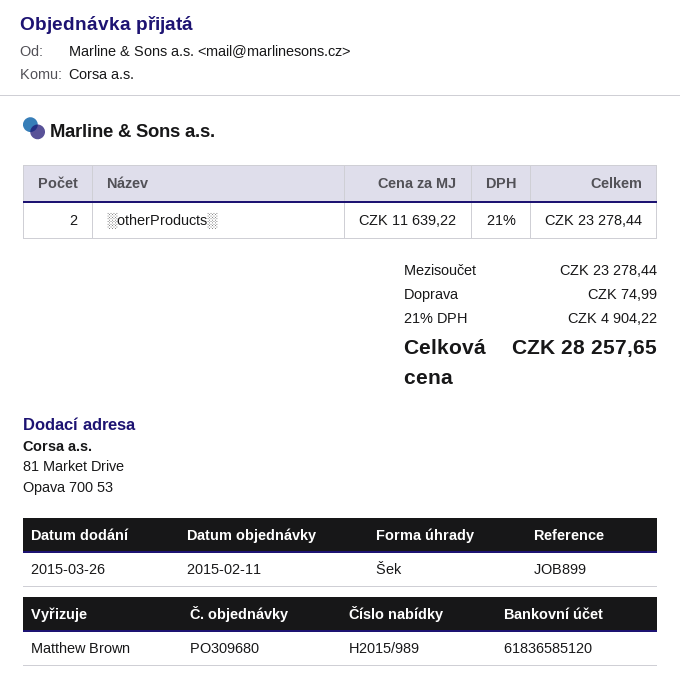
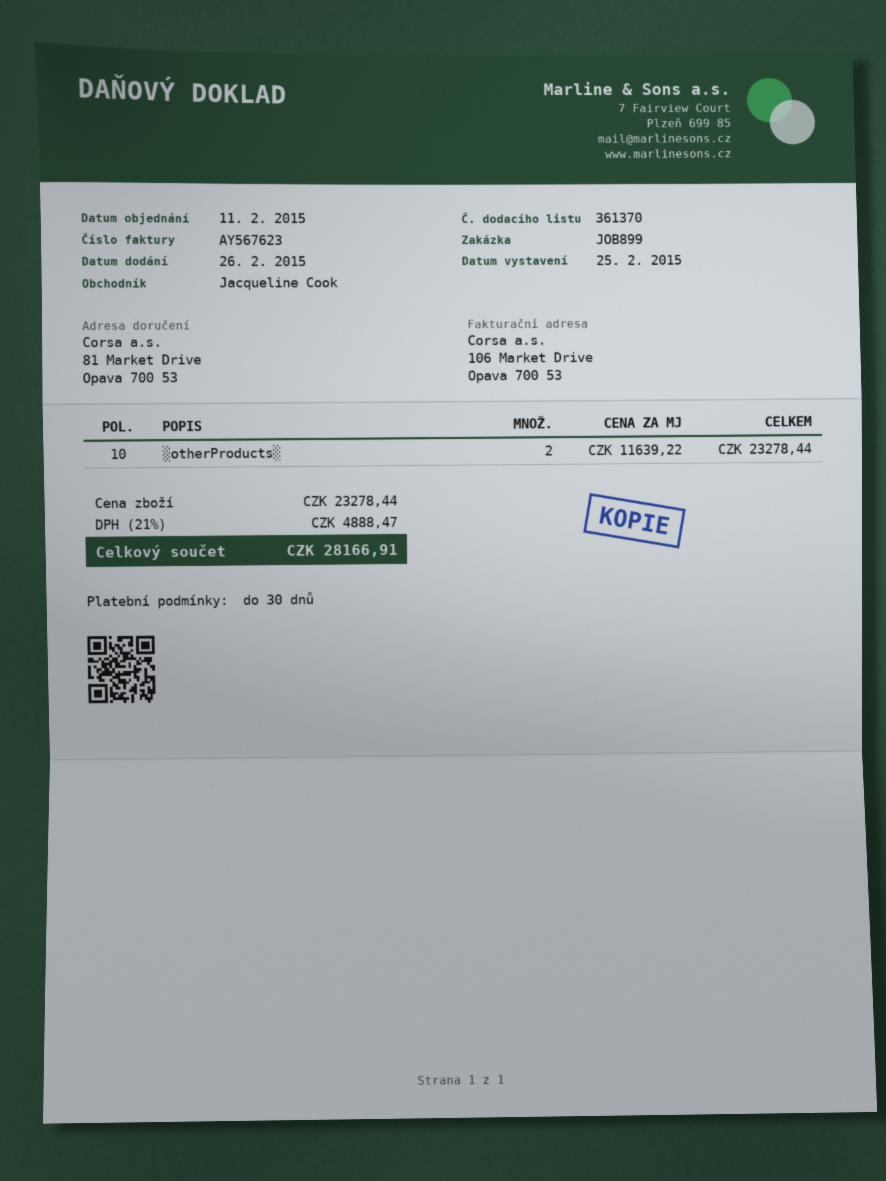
delivery date: 2015-03-26 -> 2015-02-26
sales rep: Matthew Brown -> Jacqueline Cook
shipping: 74.99 -> none
tax: 21% = 4904.22 -> 21% = 4888.47
total: 28257.65 -> 28166.91

